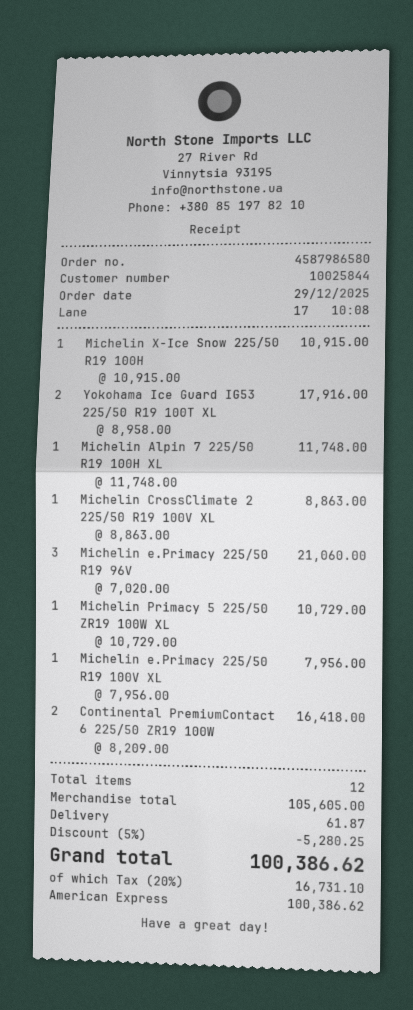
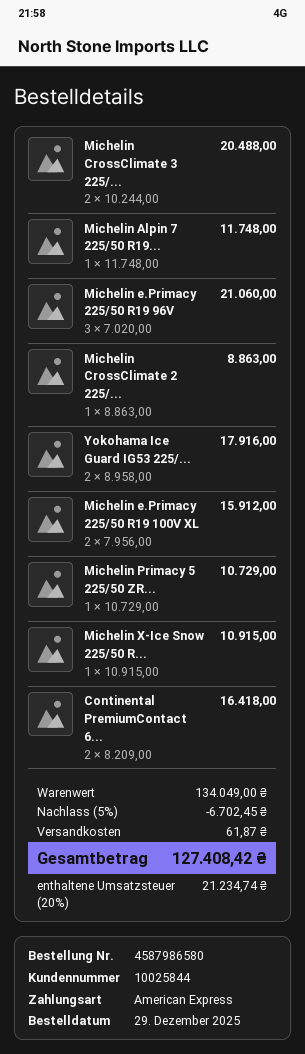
Michelin e.Primacy 225/50 R19 100V XL: 1 x 7956.00 = 7956.00 -> 2 x 7956.00 = 15912.00
Michelin CrossClimate 3 225/...: none -> 2 x 10244.00 = 20488.00
subtotal: 105605.00 -> 134049.00
discount: 5% = 5280.25 -> 5% = 6702.45
tax: 20% = 16731.10 -> 20% = 21234.74
total: 100386.62 -> 127408.42

